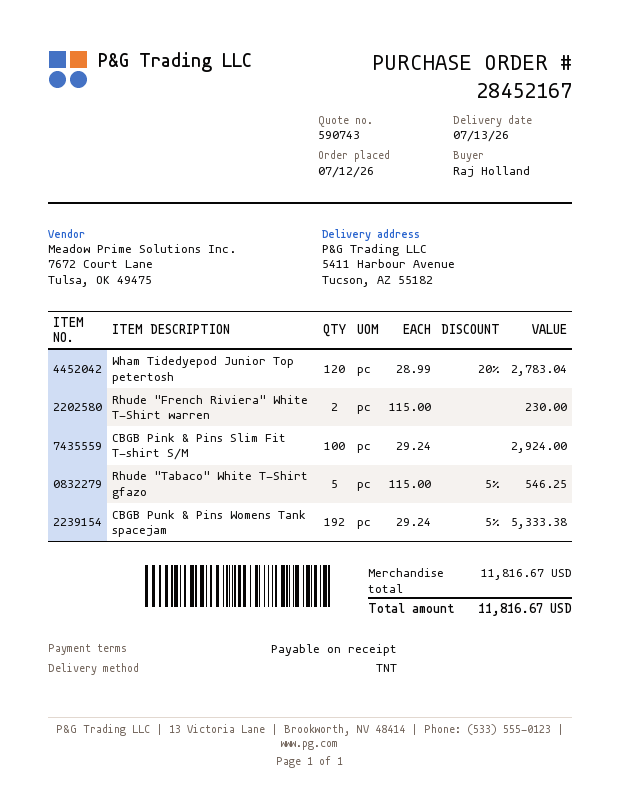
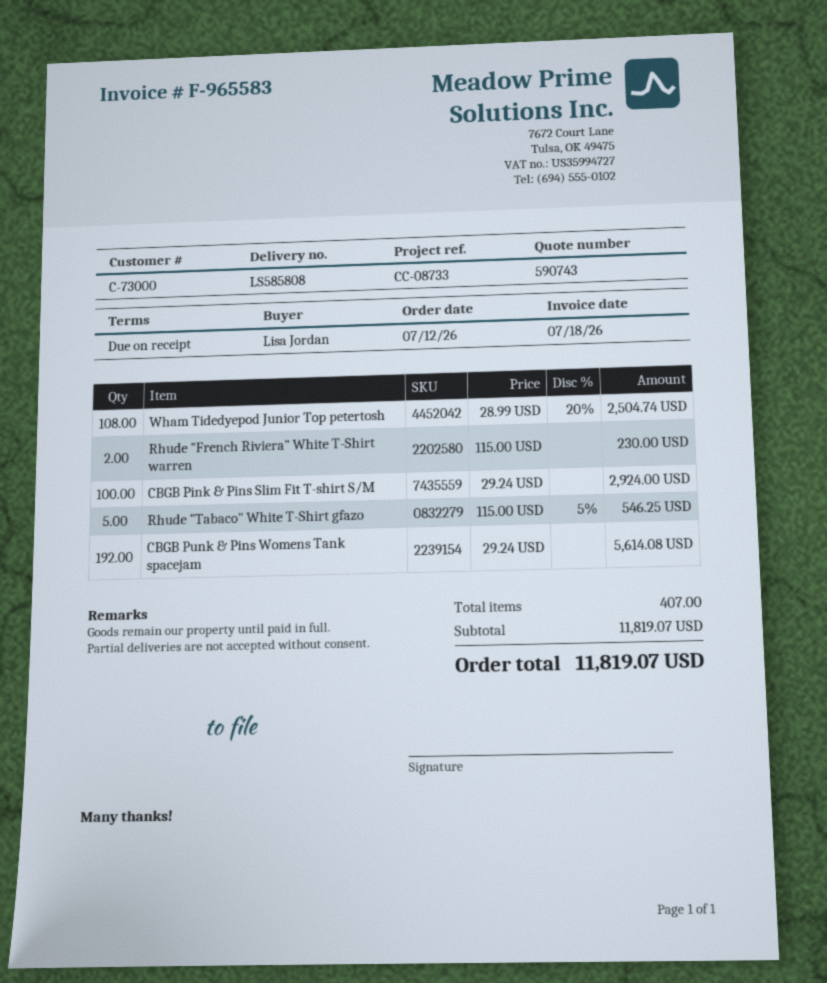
ordered by: Raj Holland -> Lisa Jordan
Wham Tidedyepod Junior Top petertosh: 120 x 28.99 - 20% = 2783.04 -> 108 x 28.99 - 20% = 2504.74
CBGB Punk & Pins Womens Tank spacejam: 192 x 29.24 - 5% = 5333.38 -> 192 x 29.24 = 5614.08
subtotal: 11816.67 -> 11819.07
total: 11816.67 -> 11819.07

